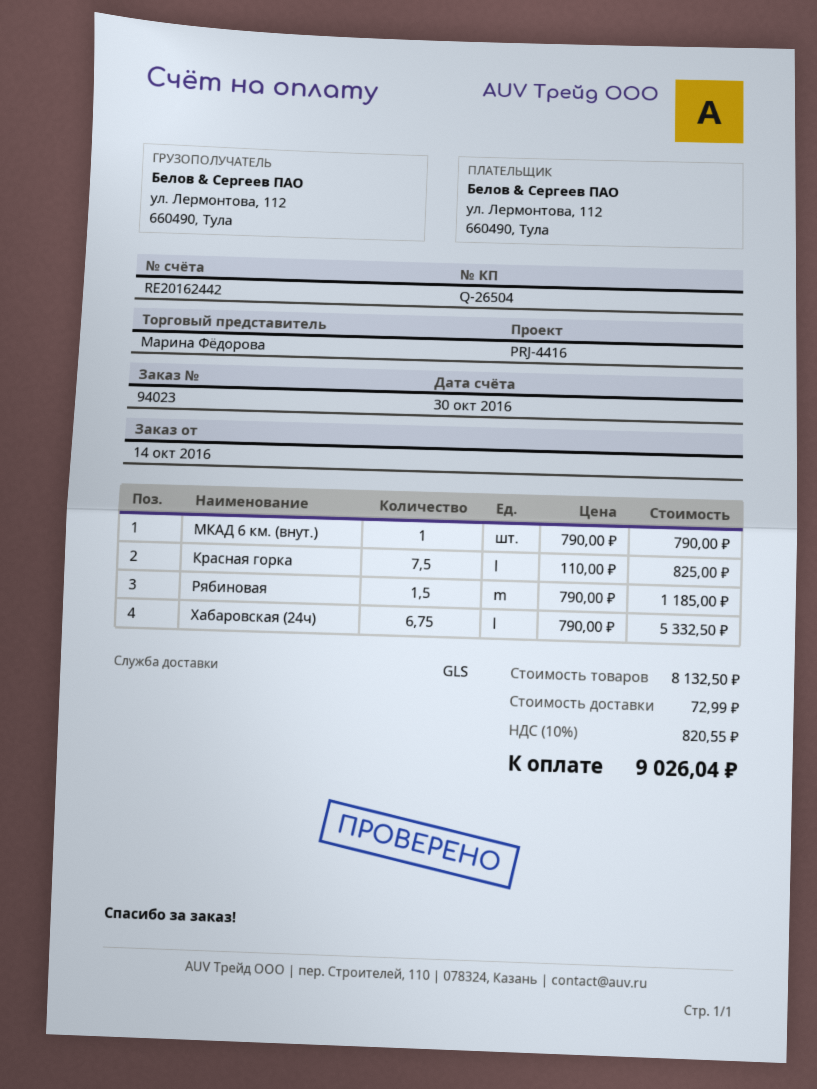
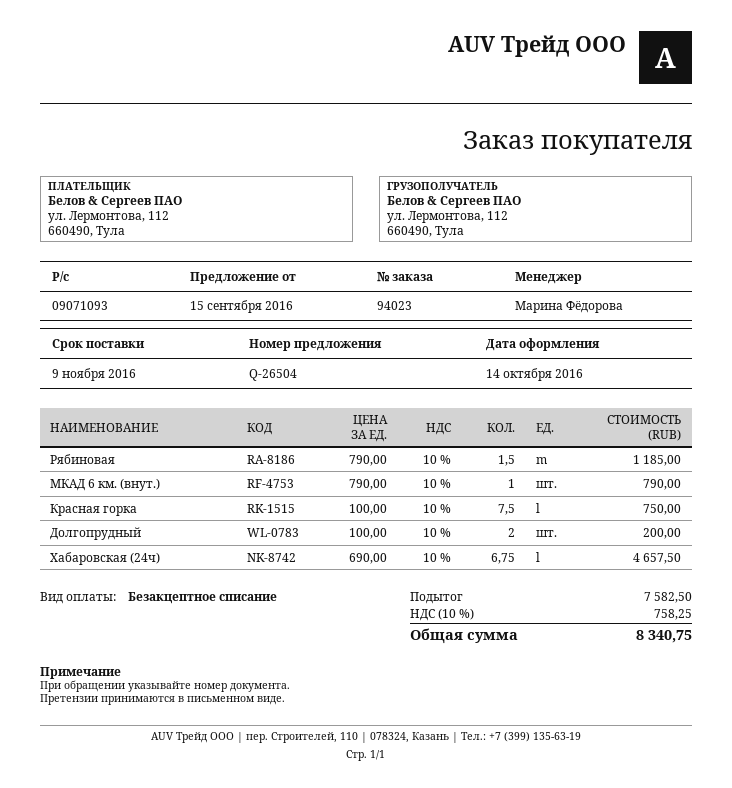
Красная горка: 7.5 x 110.00 = 825.00 -> 7.5 x 100.00 = 750.00
Хабаровская (24ч): 6.75 x 790.00 = 5332.50 -> 6.75 x 690.00 = 4657.50
Долгопрудный: none -> 2 x 100.00 = 200.00
subtotal: 8132.50 -> 7582.50
shipping: 72.99 -> none
tax: 10% = 820.55 -> 10% = 758.25
total: 9026.04 -> 8340.75

